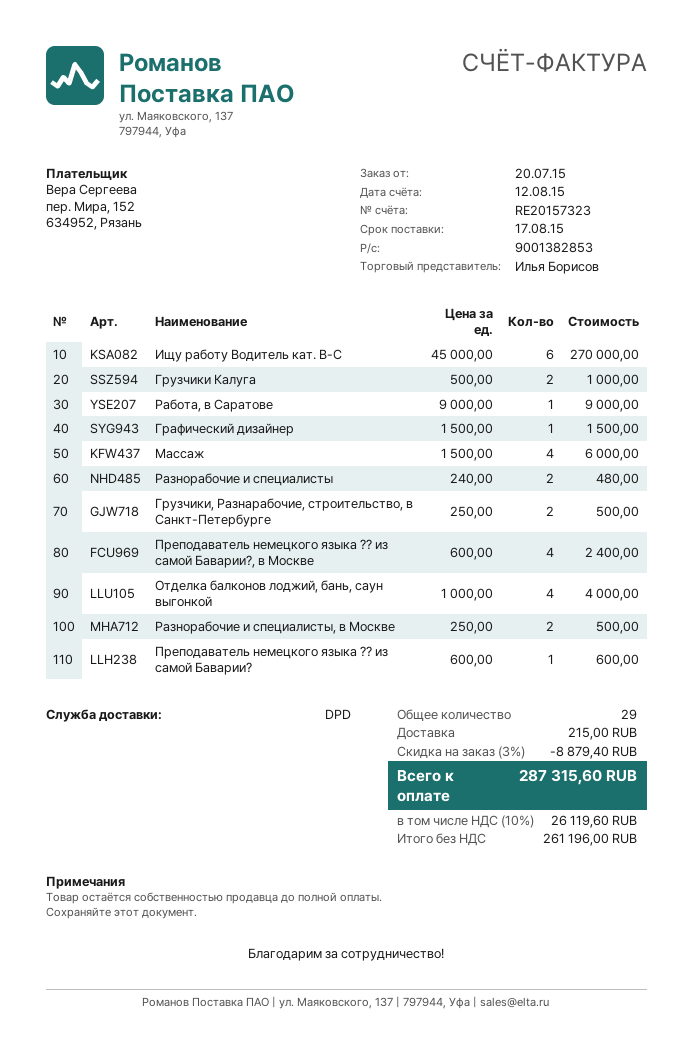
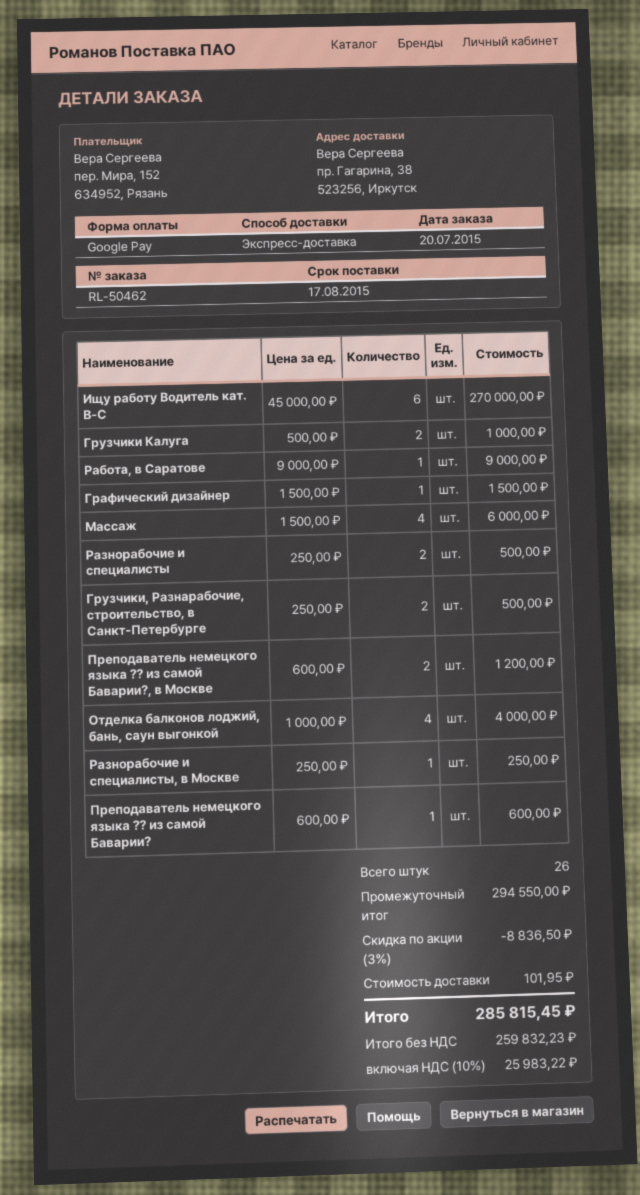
shipping method: DPD -> express
Разнорабочие и специалисты: 2 x 240.00 = 480.00 -> 2 x 250.00 = 500.00
Преподаватель немецкого языка ?? из самой Баварии?, в Москве: 4 x 600.00 = 2400.00 -> 2 x 600.00 = 1200.00
Разнорабочие и специалисты, в Москве: 2 x 250.00 = 500.00 -> 1 x 250.00 = 250.00
total quantity: 29 -> 26
discount: 3% = 8879.40 -> 3% = 8836.50
shipping: 215.00 -> 101.95
net: 261196.00 -> 259832.23
tax: 10% = 26119.60 -> 10% = 25983.22
total: 287315.60 -> 285815.45

